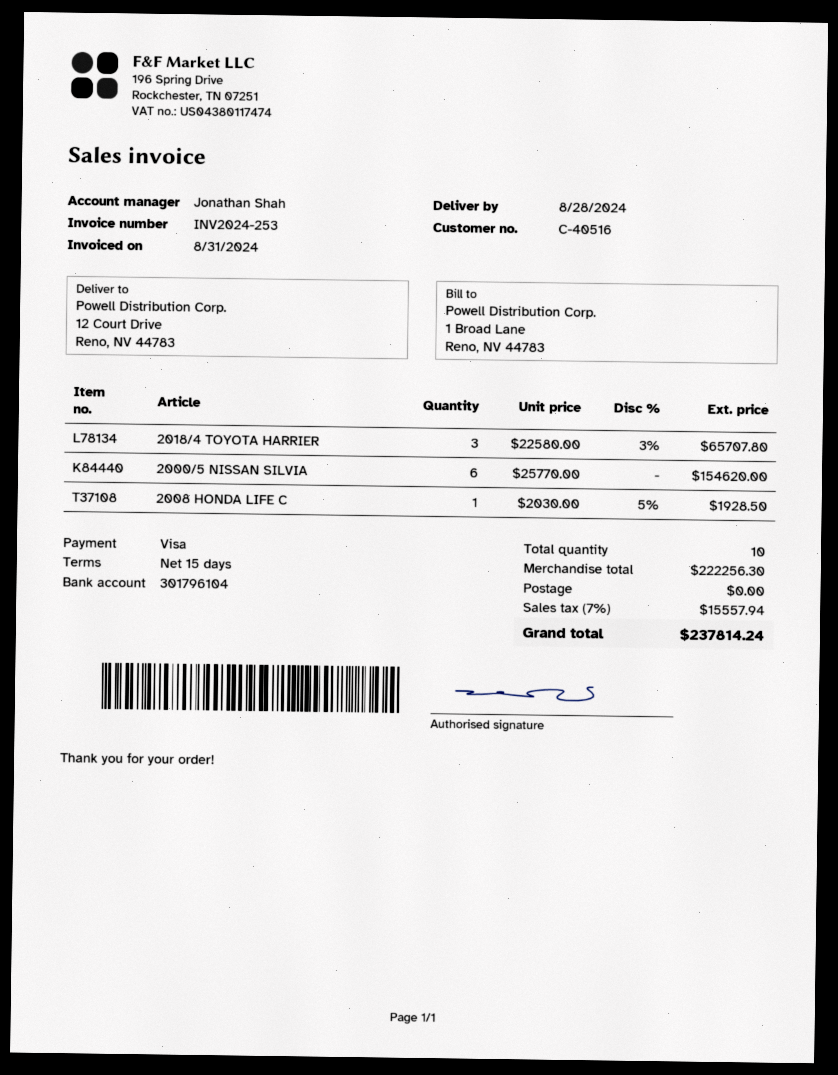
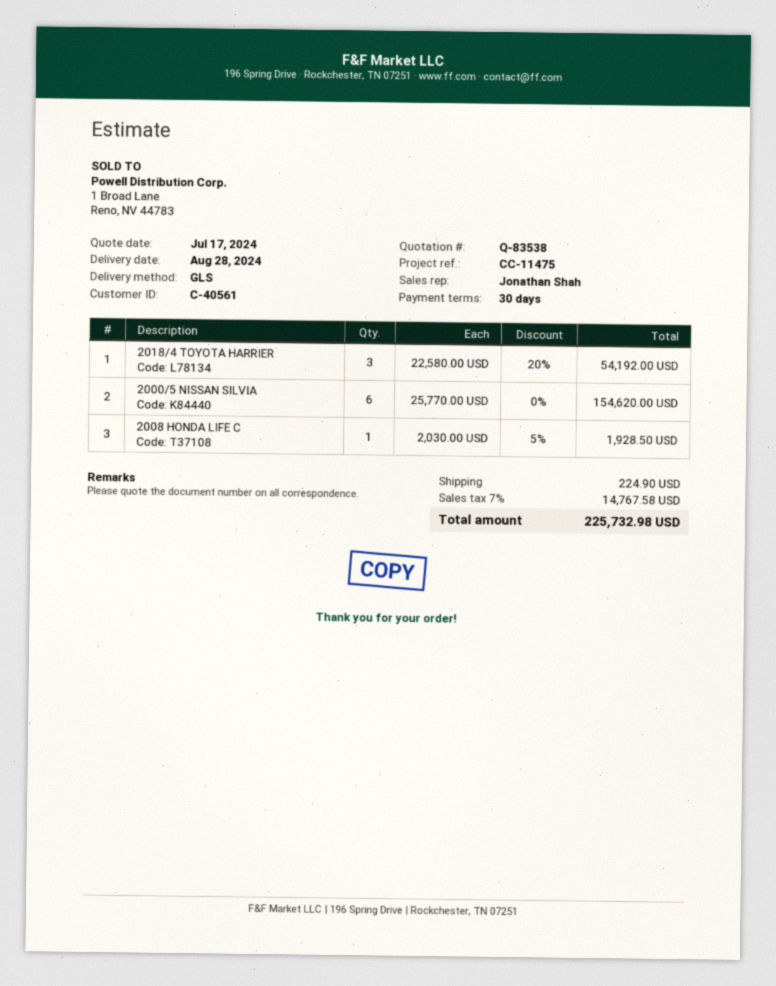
payment terms: 15 days -> 30 days
customer number: C-40516 -> C-40561
2018/4 TOYOTA HARRIER: 3 x 22580.00 - 3% = 65707.80 -> 3 x 22580.00 - 20% = 54192.00
shipping: 0.00 -> 224.90
tax: 7% = 15557.94 -> 7% = 14767.58
total: 237814.24 -> 225732.98

